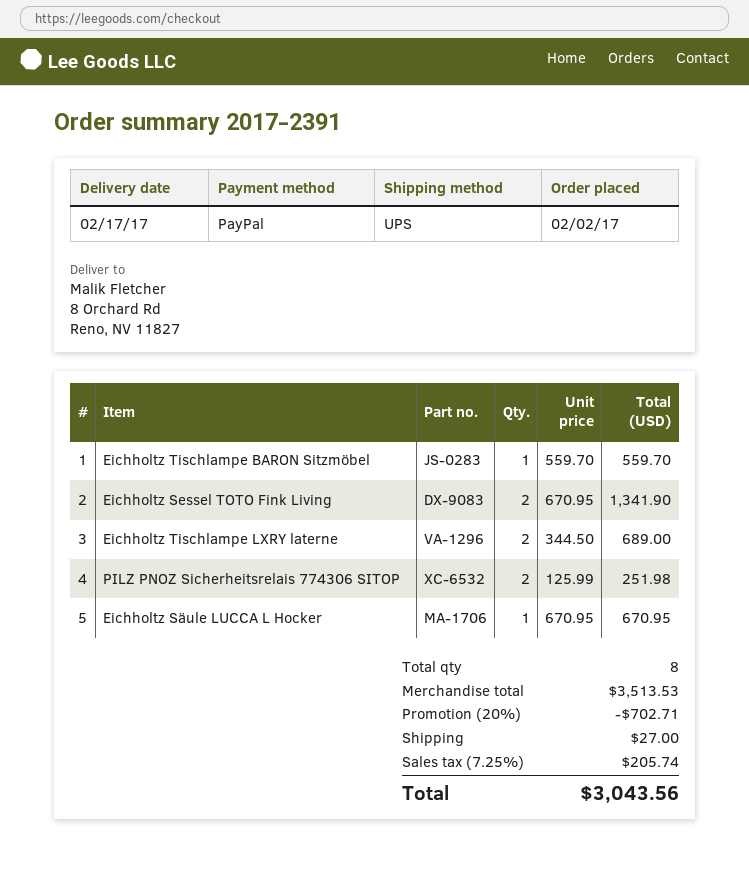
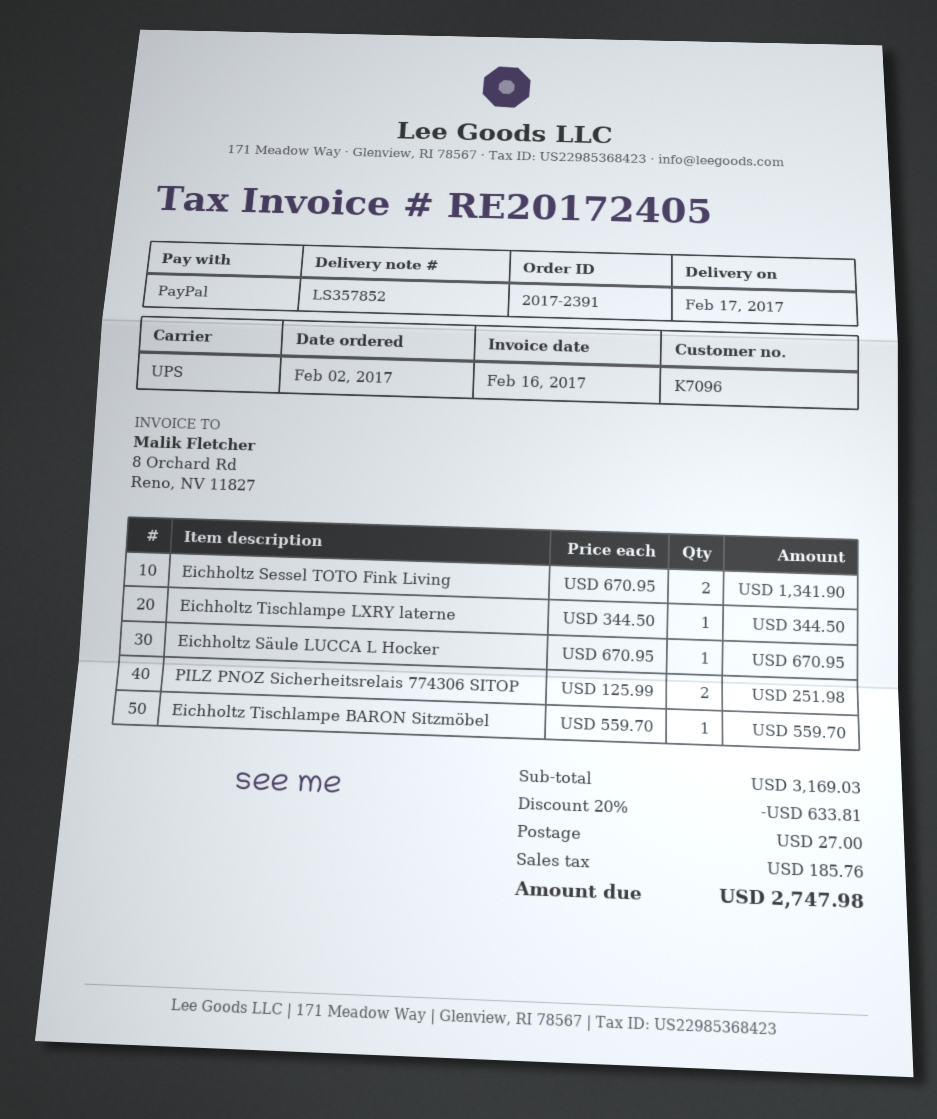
Eichholtz Tischlampe LXRY laterne: 2 x 344.50 = 689.00 -> 1 x 344.50 = 344.50
subtotal: 3513.53 -> 3169.03
discount: 20% = 702.71 -> 20% = 633.81
tax: 205.74 -> 185.76
total: 3043.56 -> 2747.98

